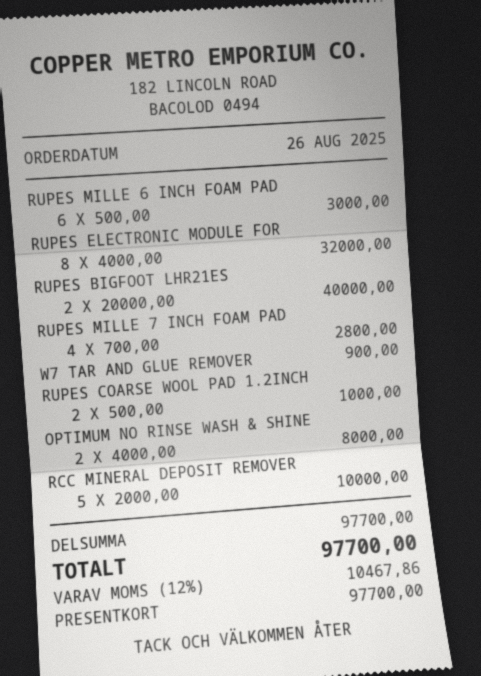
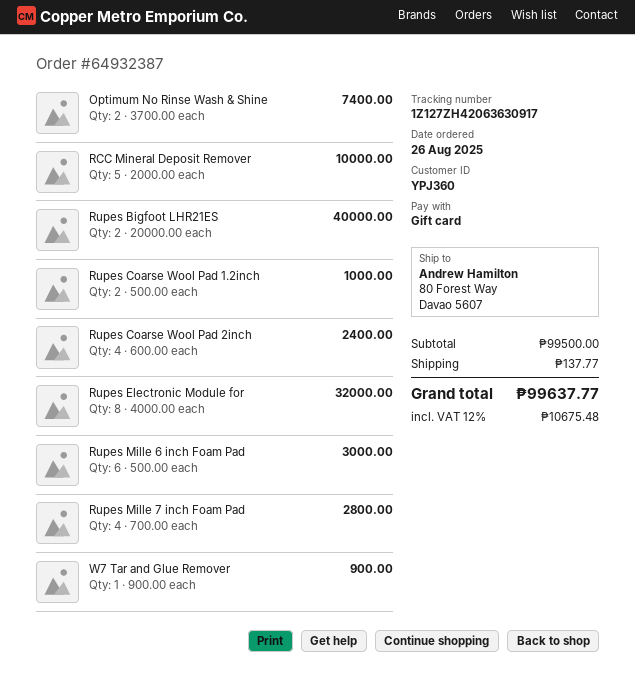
OPTIMUM NO RINSE WASH & SHINE: 2 x 4000.00 = 8000.00 -> 2 x 3700.00 = 7400.00
Rupes Coarse Wool Pad 2inch: none -> 4 x 600.00 = 2400.00
subtotal: 97700.00 -> 99500.00
shipping: none -> 137.77
tax: 12% = 10467.86 -> 12% = 10675.48
total: 97700.00 -> 99637.77

